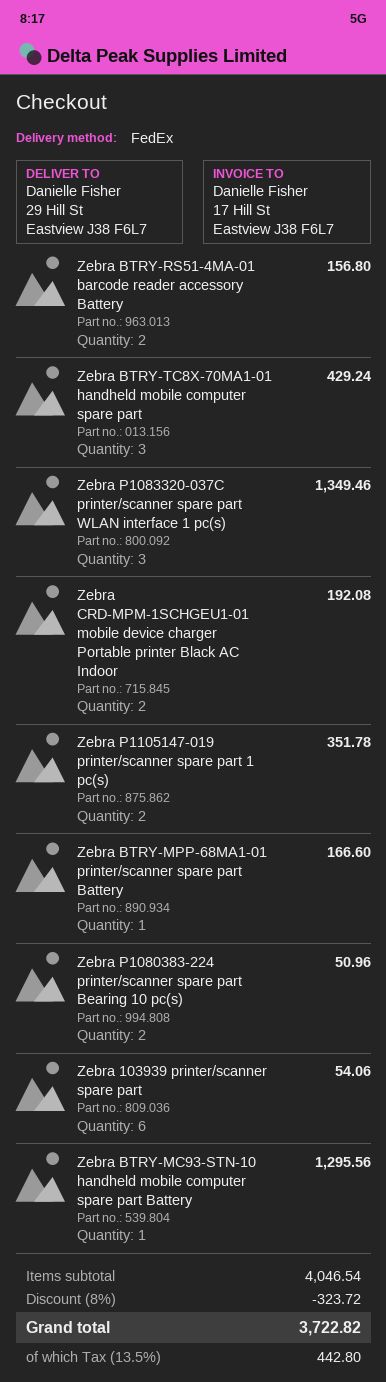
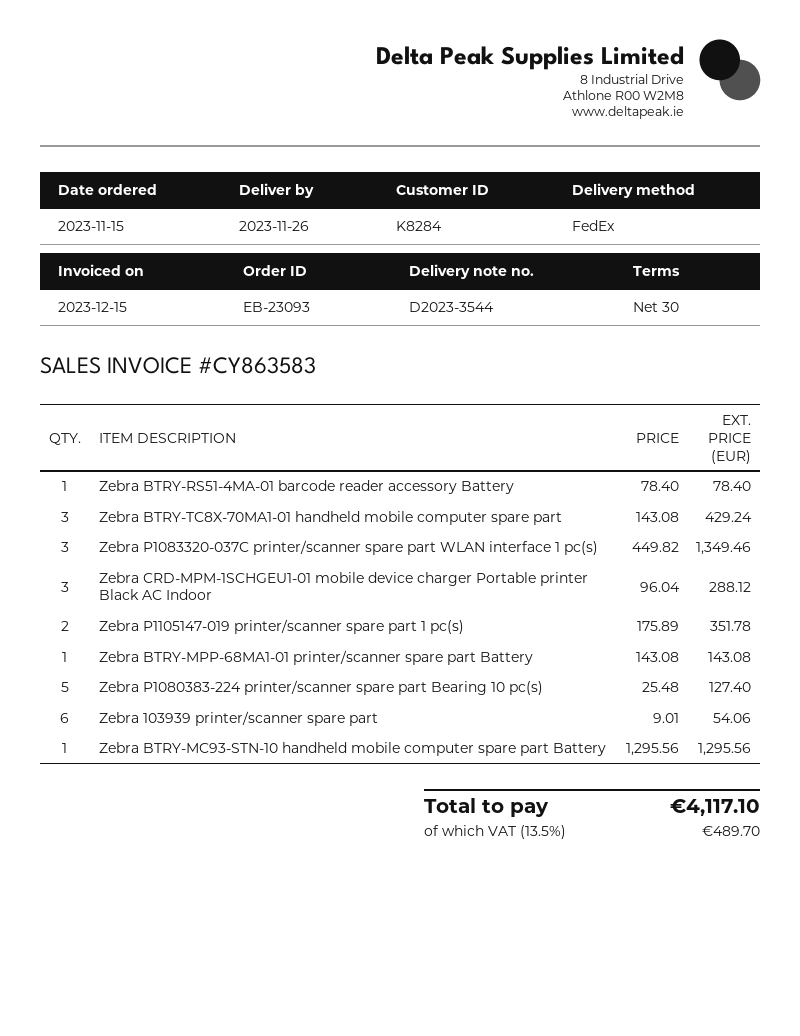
Zebra BTRY-RS51-4MA-01 barcode reader accessory Battery: 2 for 156.80 -> 1 for 78.40
Zebra CRD-MPM-1SCHGEU1-01 mobile device charger Portable printer Black AC Indoor: 2 for 192.08 -> 3 for 288.12
Zebra BTRY-MPP-68MA1-01 printer/scanner spare part Battery: 1 for 166.60 -> 1 for 143.08
Zebra P1080383-224 printer/scanner spare part Bearing 10 pc(s): 2 for 50.96 -> 5 for 127.40
discount: 8% = 323.72 -> none
tax: 13.5% = 442.80 -> 13.5% = 489.70
total: 3722.82 -> 4117.10

